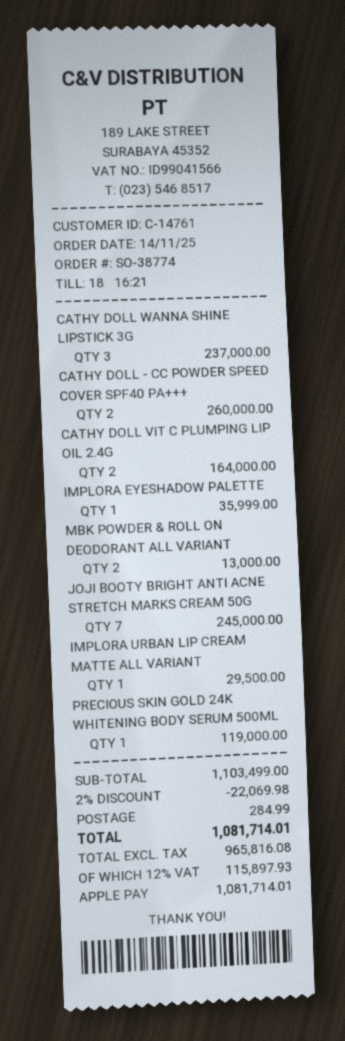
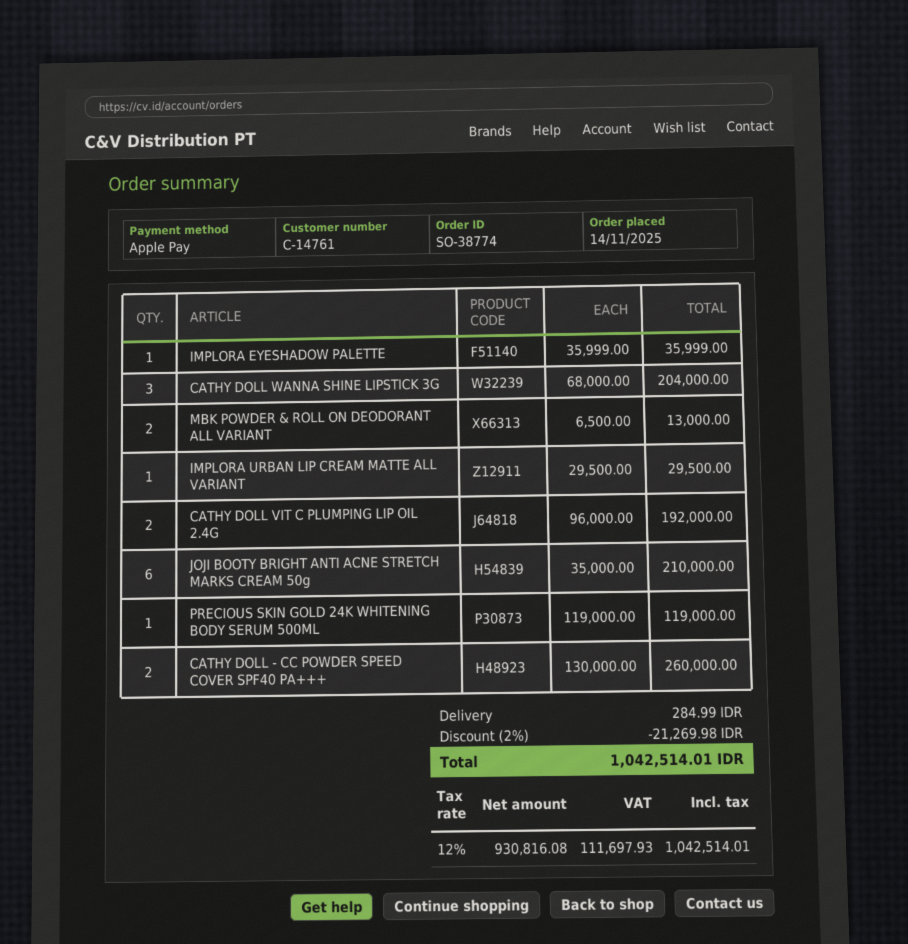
CATHY DOLL WANNA SHINE LIPSTICK 3G: 3 for 237000.00 -> 3 for 204000.00
CATHY DOLL VIT C PLUMPING LIP OIL 2.4G: 2 for 164000.00 -> 2 for 192000.00
JOJI BOOTY BRIGHT ANTI ACNE STRETCH MARKS CREAM 50G: 7 for 245000.00 -> 6 for 210000.00
discount: 2% = 22069.98 -> 2% = 21269.98
net: 965816.08 -> 930816.08
tax: 12% = 115897.93 -> 12% = 111697.93
total: 1081714.01 -> 1042514.01

